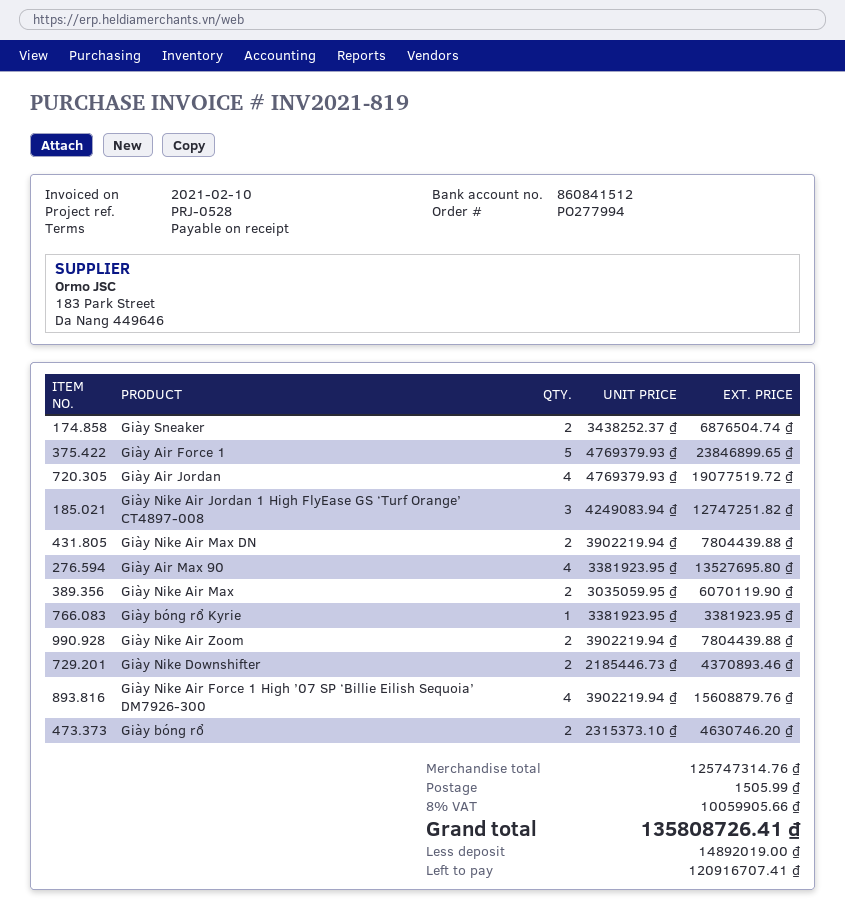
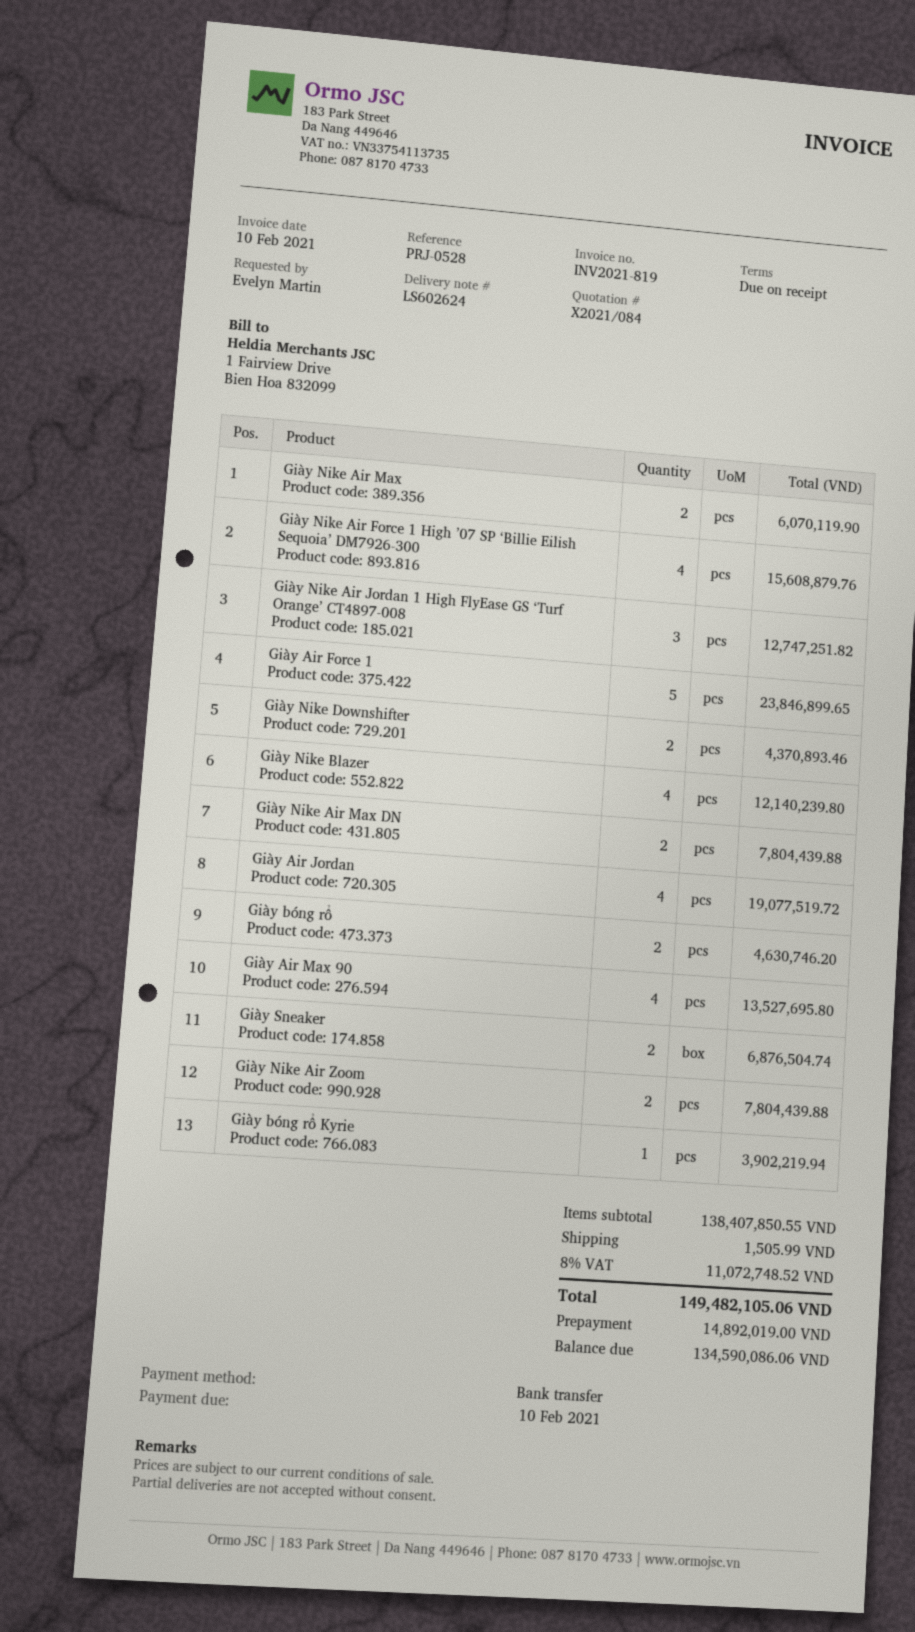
Giày bóng rổ Kyrie: 1 for 3381923.95 -> 1 for 3902219.94
Giày Nike Blazer: none -> 4 for 12140239.80
subtotal: 125747314.76 -> 138407850.55
tax: 8% = 10059905.66 -> 8% = 11072748.52
total: 135808726.41 -> 149482105.06
balance: 120916707.41 -> 134590086.06

